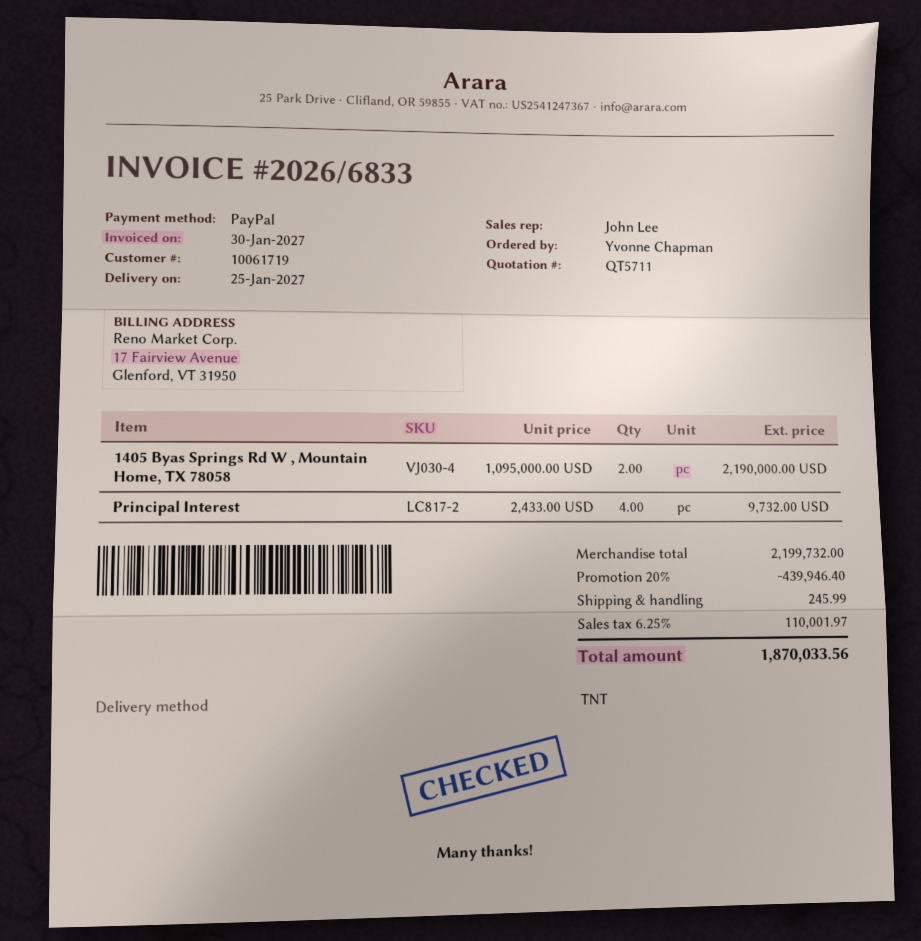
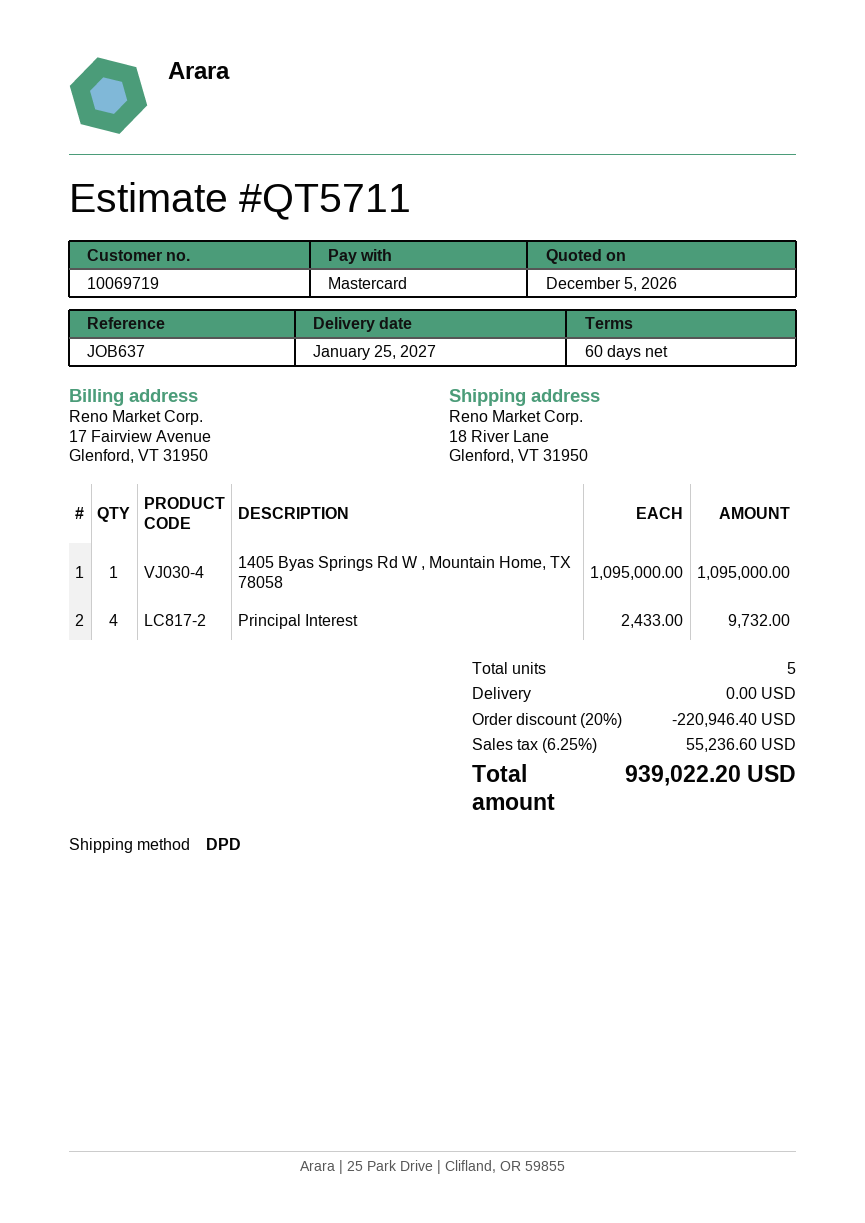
customer number: 10061719 -> 10069719
payment method: PayPal -> Mastercard
shipping method: TNT -> DPD
1405 Byas Springs Rd W , Mountain Home, TX 78058: 2 x 1095000.00 = 2190000.00 -> 1 x 1095000.00 = 1095000.00
discount: 20% = 439946.40 -> 20% = 220946.40
shipping: 245.99 -> 0.00
tax: 6.25% = 110001.97 -> 6.25% = 55236.60
total: 1870033.56 -> 939022.20

